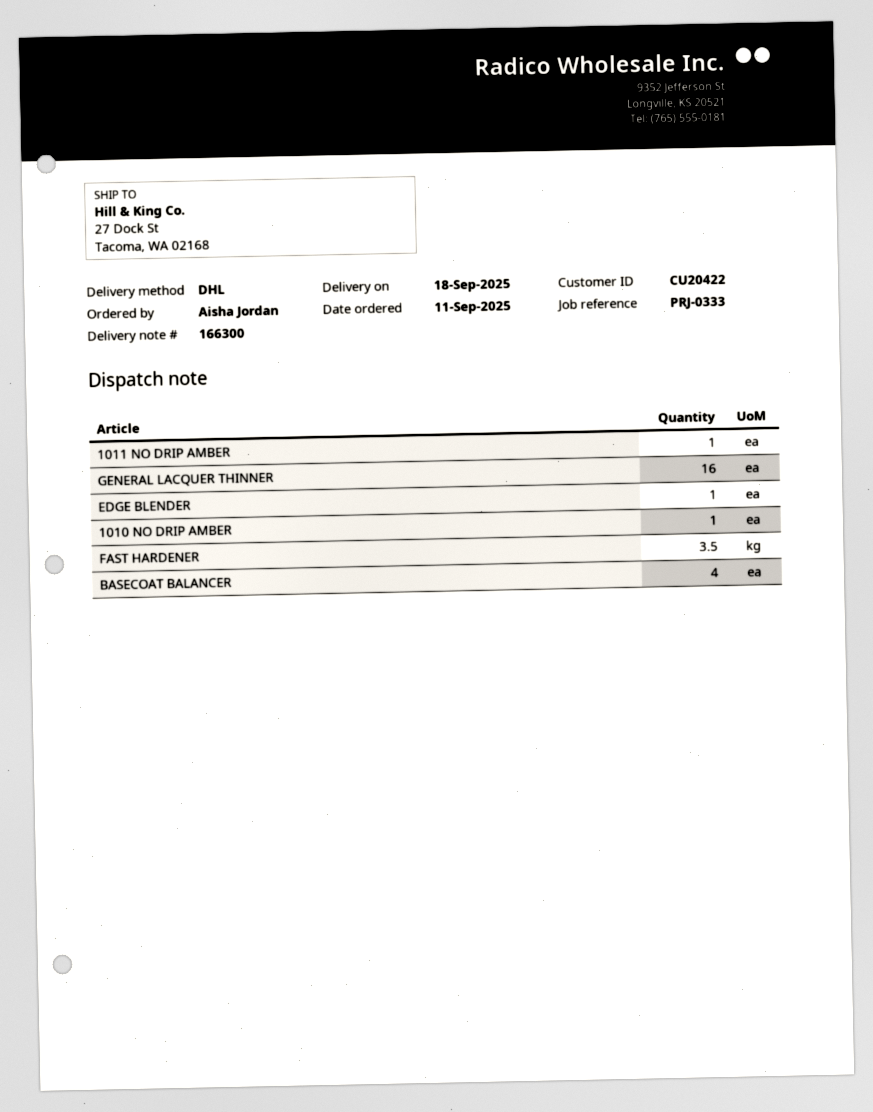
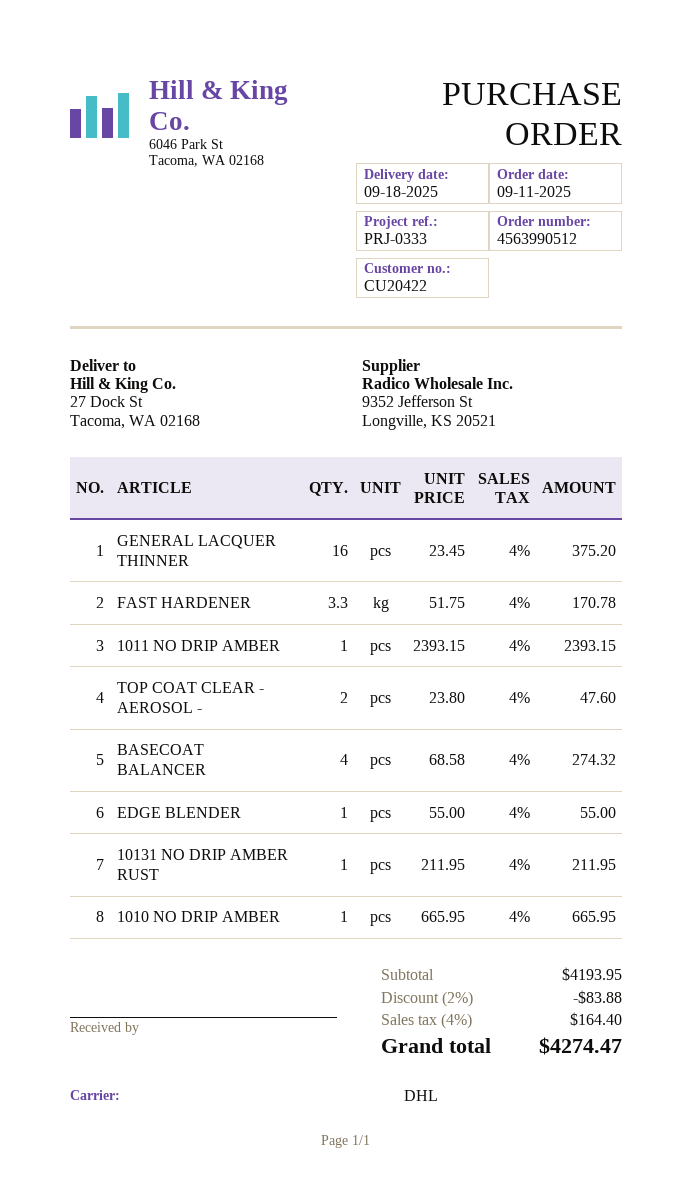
FAST HARDENER: 3.5 -> 3.3
TOP COAT CLEAR - AEROSOL -: none -> 2
10131 NO DRIP AMBER RUST: none -> 1

